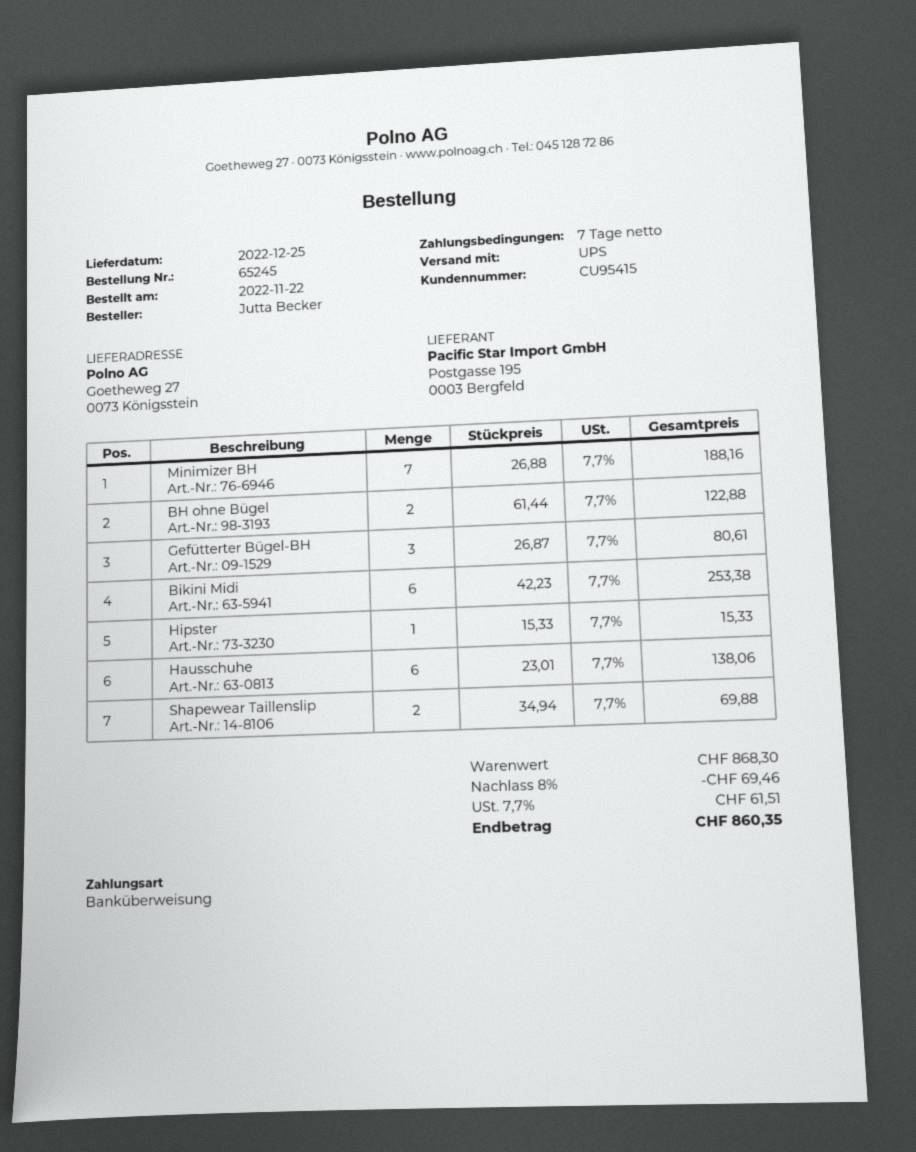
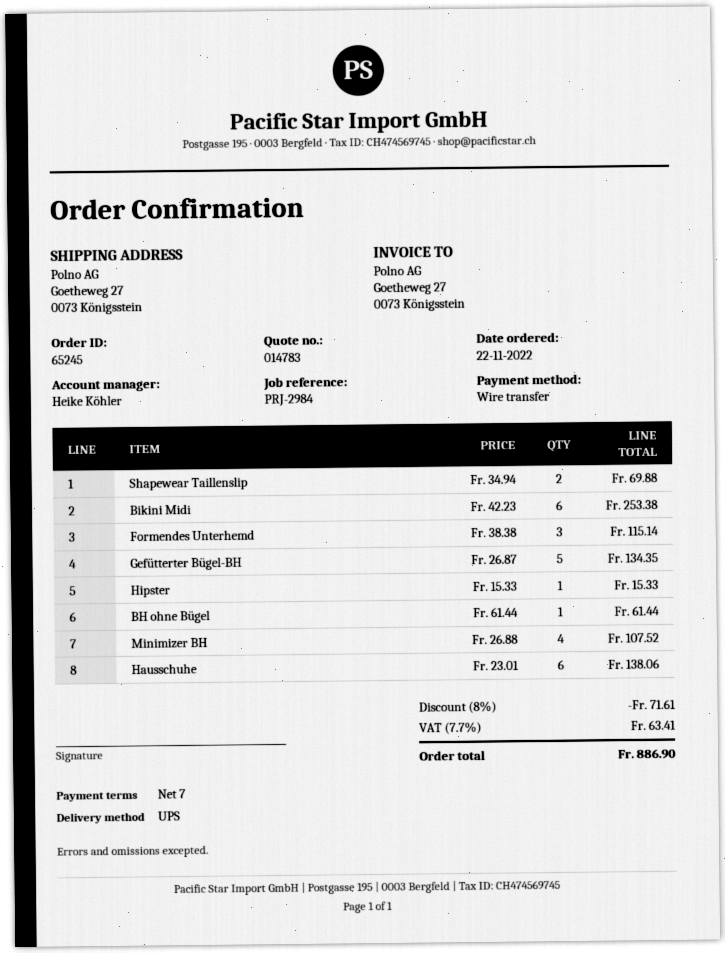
Minimizer BH: 7 x 26.88 = 188.16 -> 4 x 26.88 = 107.52
BH ohne Bügel: 2 x 61.44 = 122.88 -> 1 x 61.44 = 61.44
Gefütterter Bügel-BH: 3 x 26.87 = 80.61 -> 5 x 26.87 = 134.35
Formendes Unterhemd: none -> 3 x 38.38 = 115.14
discount: 8% = 69.46 -> 8% = 71.61
tax: 7.7% = 61.51 -> 7.7% = 63.41
total: 860.35 -> 886.90

